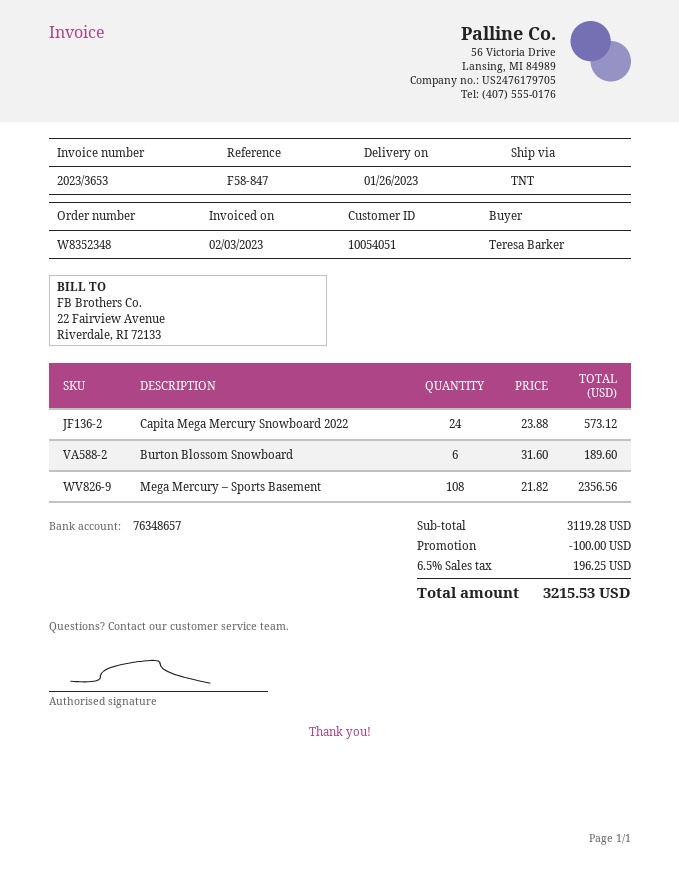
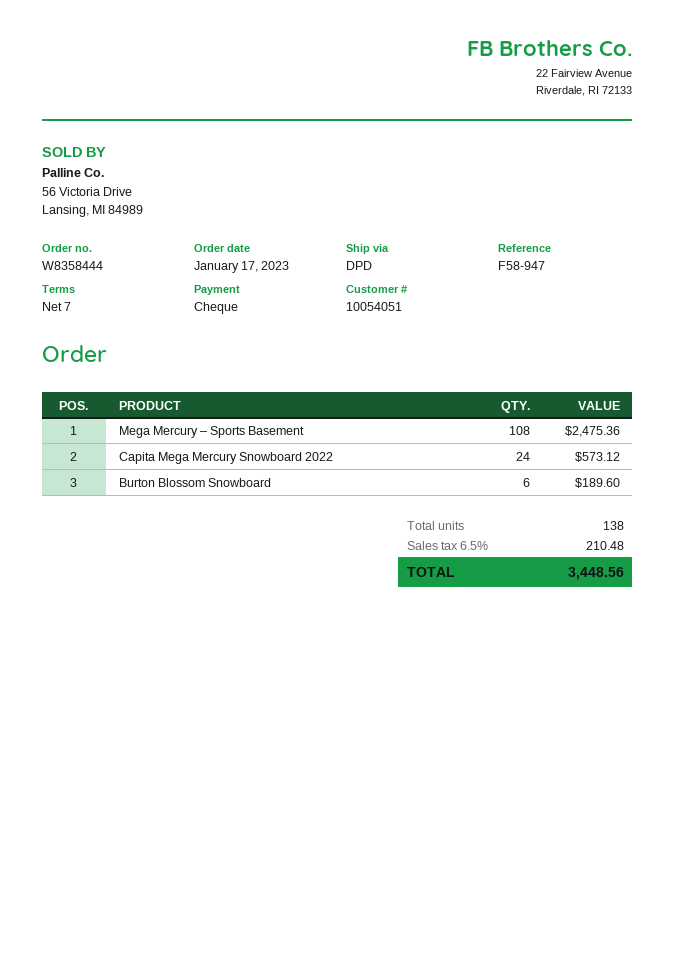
order number: W8352348 -> W8358444
reference: F58-847 -> F58-947
shipping method: TNT -> DPD
Mega Mercury – Sports Basement: 108 for 2356.56 -> 108 for 2475.36
discount: 100.00 -> none
tax: 6.5% = 196.25 -> 6.5% = 210.48
total: 3215.53 -> 3448.56

